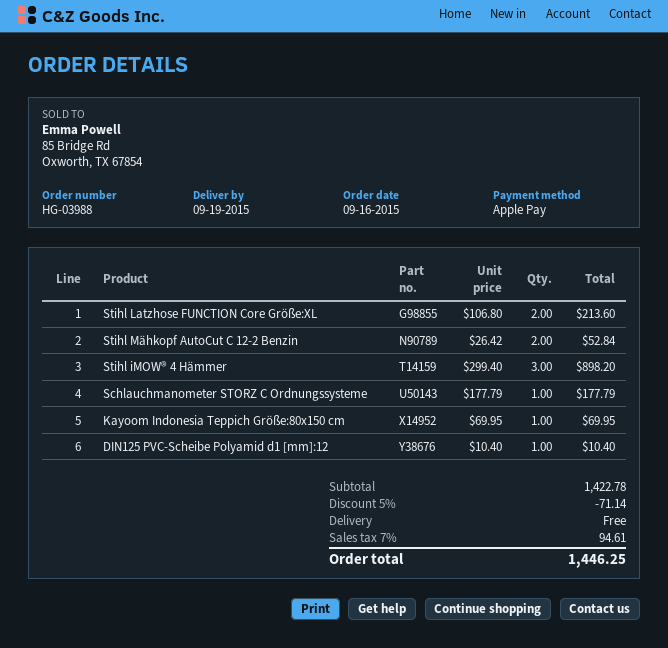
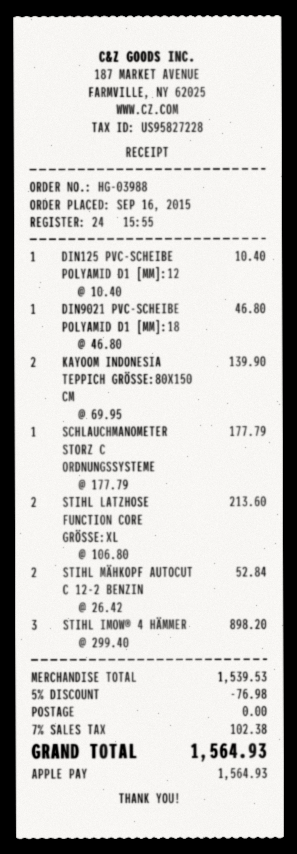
Kayoom Indonesia Teppich Größe:80x150 cm: 1 x 69.95 = 69.95 -> 2 x 69.95 = 139.90
DIN9021 PVC-SCHEIBE POLYAMID D1 [MM]:18: none -> 1 x 46.80 = 46.80
subtotal: 1422.78 -> 1539.53
discount: 5% = 71.14 -> 5% = 76.98
tax: 7% = 94.61 -> 7% = 102.38
total: 1446.25 -> 1564.93

